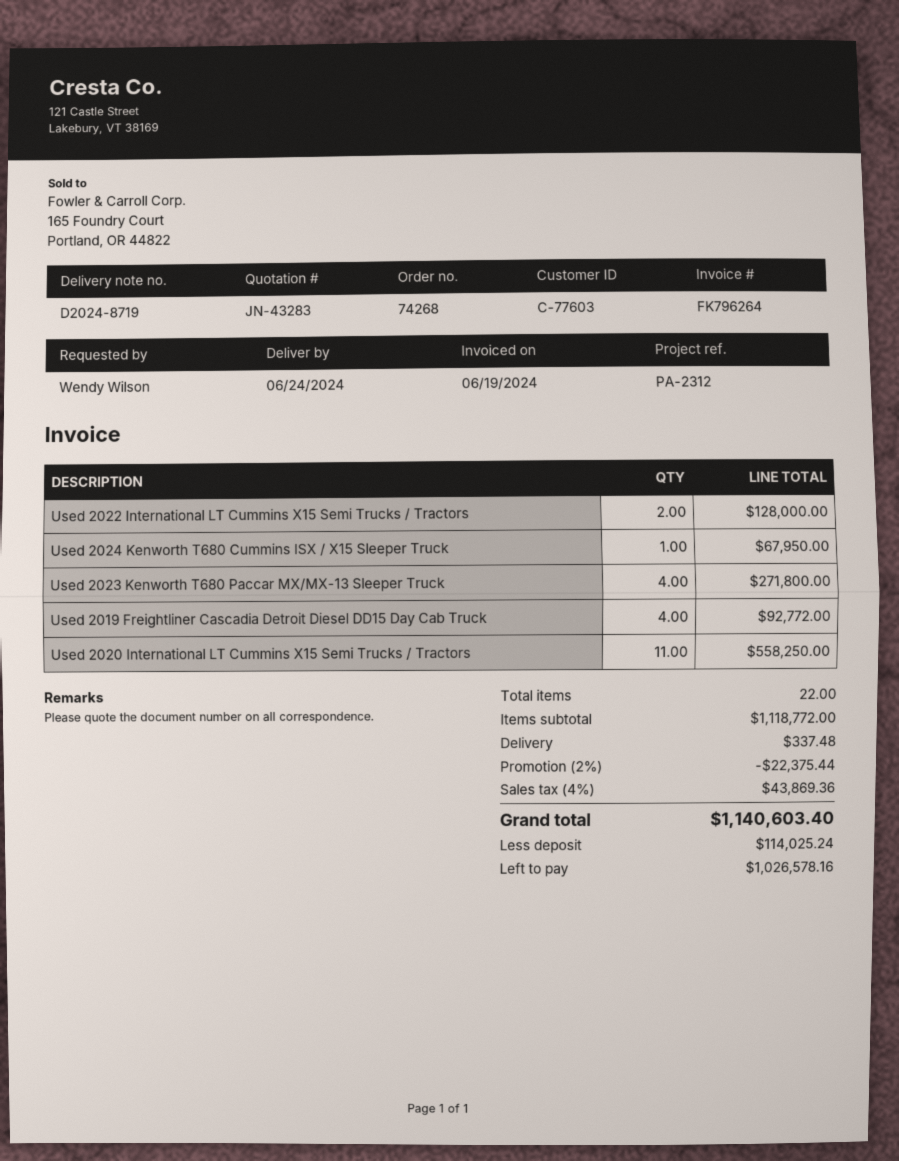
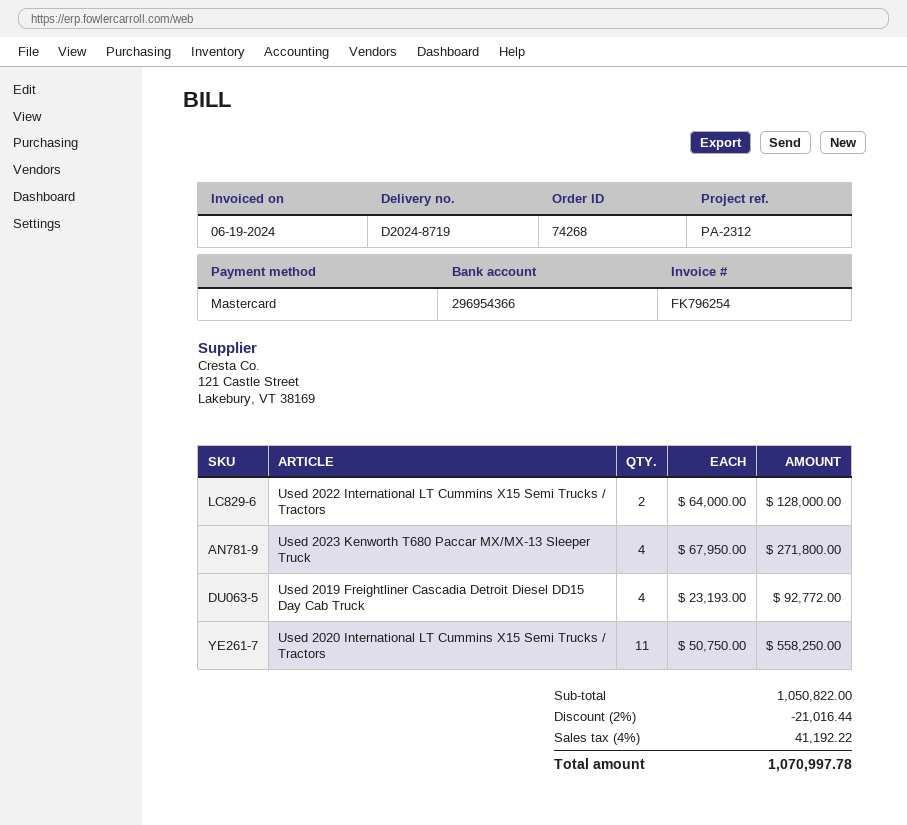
invoice number: FK796264 -> FK796254
Used 2024 Kenworth T680 Cummins ISX / X15 Sleeper Truck: 1 for 67950.00 -> none
subtotal: 1118772.00 -> 1050822.00
discount: 2% = 22375.44 -> 2% = 21016.44
shipping: 337.48 -> none
tax: 4% = 43869.36 -> 4% = 41192.22
total: 1140603.40 -> 1070997.78

